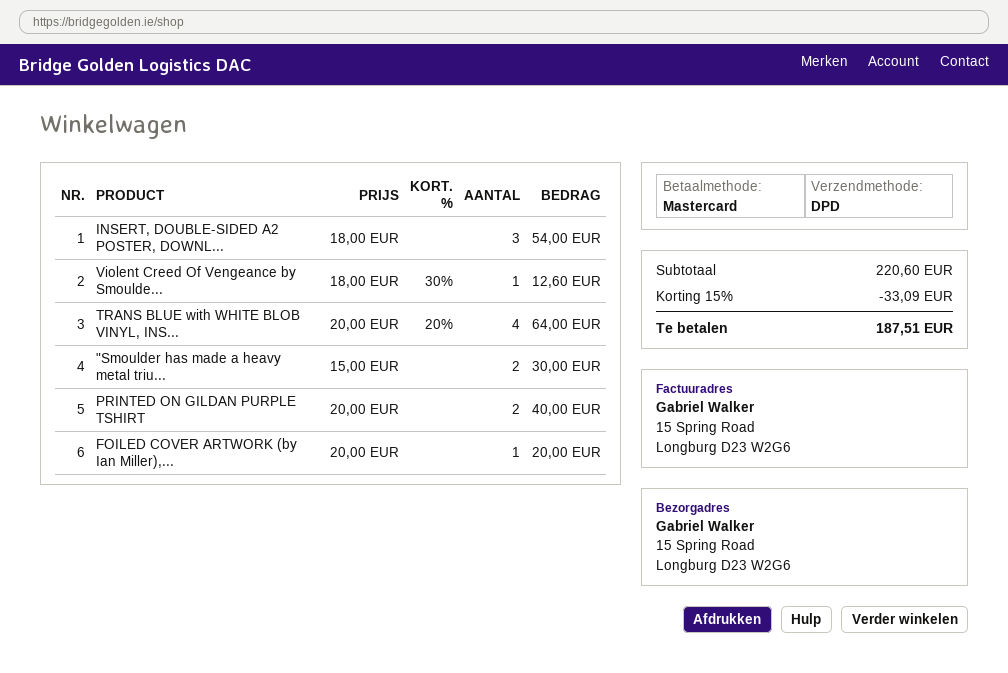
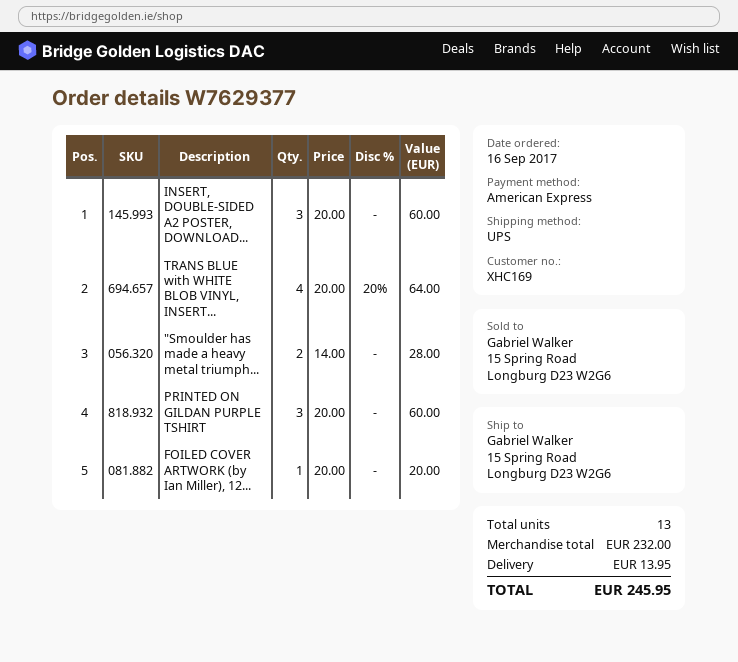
payment method: Mastercard -> American Express
shipping method: DPD -> UPS
INSERT, DOUBLE-SIDED A2 POSTER, DOWNL...: 3 x 18.00 = 54.00 -> 3 x 20.00 = 60.00
Violent Creed Of Vengeance by Smoulde...: 1 x 18.00 - 30% = 12.60 -> none
"Smoulder has made a heavy metal triu...: 2 x 15.00 = 30.00 -> 2 x 14.00 = 28.00
PRINTED ON GILDAN PURPLE TSHIRT: 2 x 20.00 = 40.00 -> 3 x 20.00 = 60.00
subtotal: 220.60 -> 232.00
discount: 15% = 33.09 -> none
shipping: none -> 13.95
total: 187.51 -> 245.95

